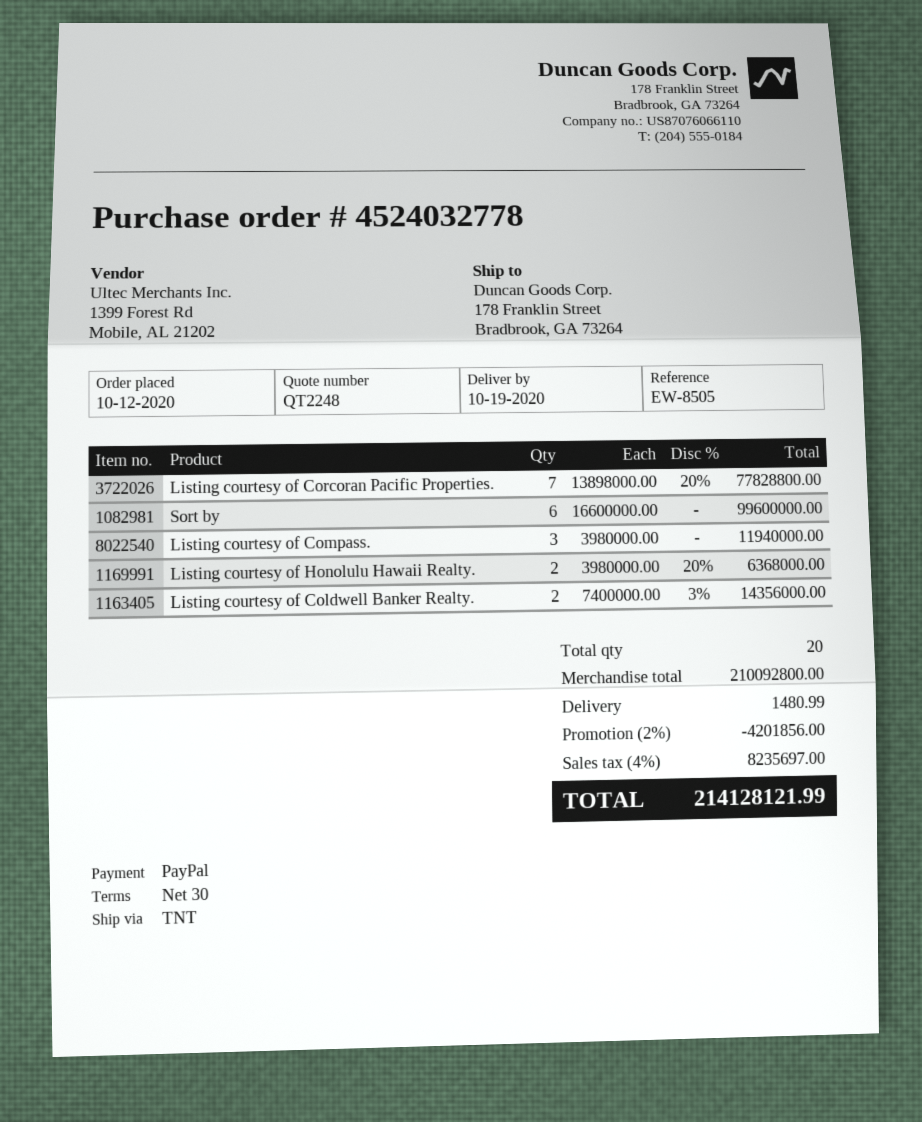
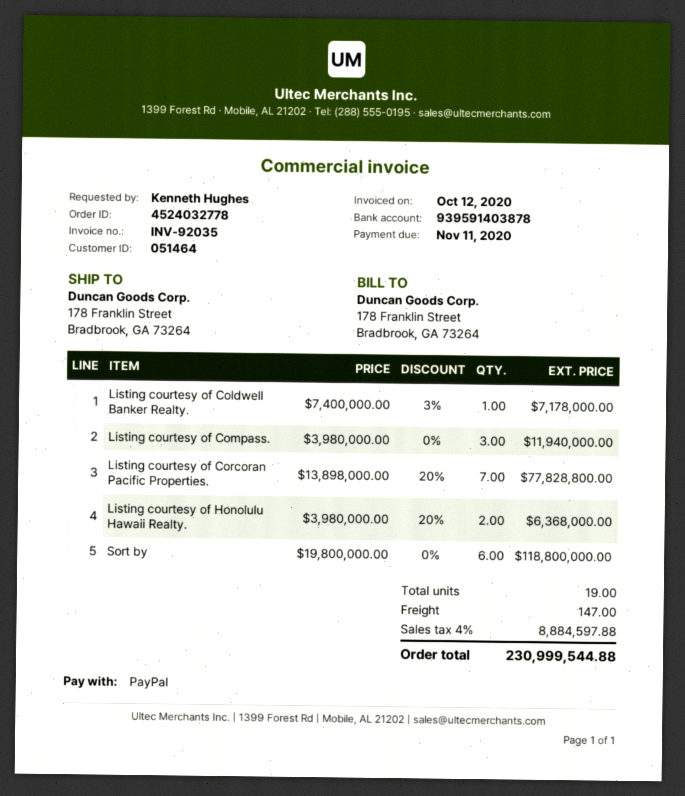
Sort by: 6 x 16600000.00 = 99600000.00 -> 6 x 19800000.00 = 118800000.00
Listing courtesy of Coldwell Banker Realty.: 2 x 7400000.00 - 3% = 14356000.00 -> 1 x 7400000.00 - 3% = 7178000.00
total quantity: 20 -> 19
discount: 2% = 4201856.00 -> none
shipping: 1480.99 -> 147.00
tax: 4% = 8235697.00 -> 4% = 8884597.88
total: 214128121.99 -> 230999544.88

